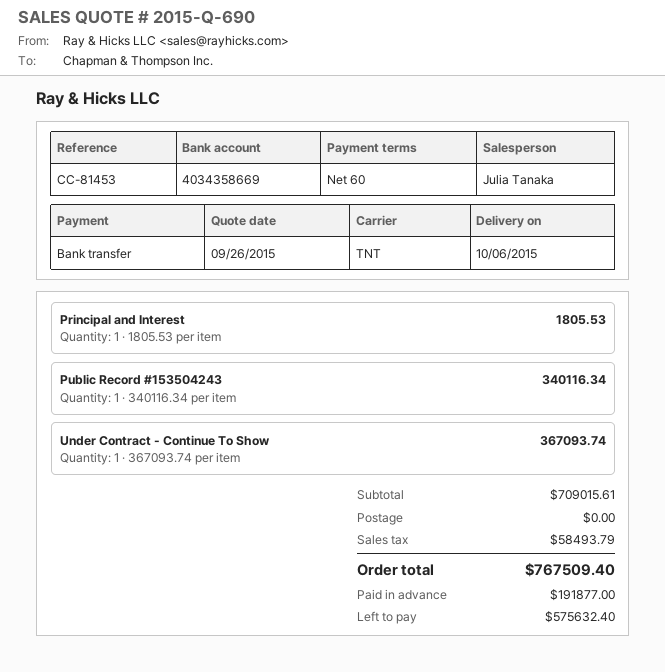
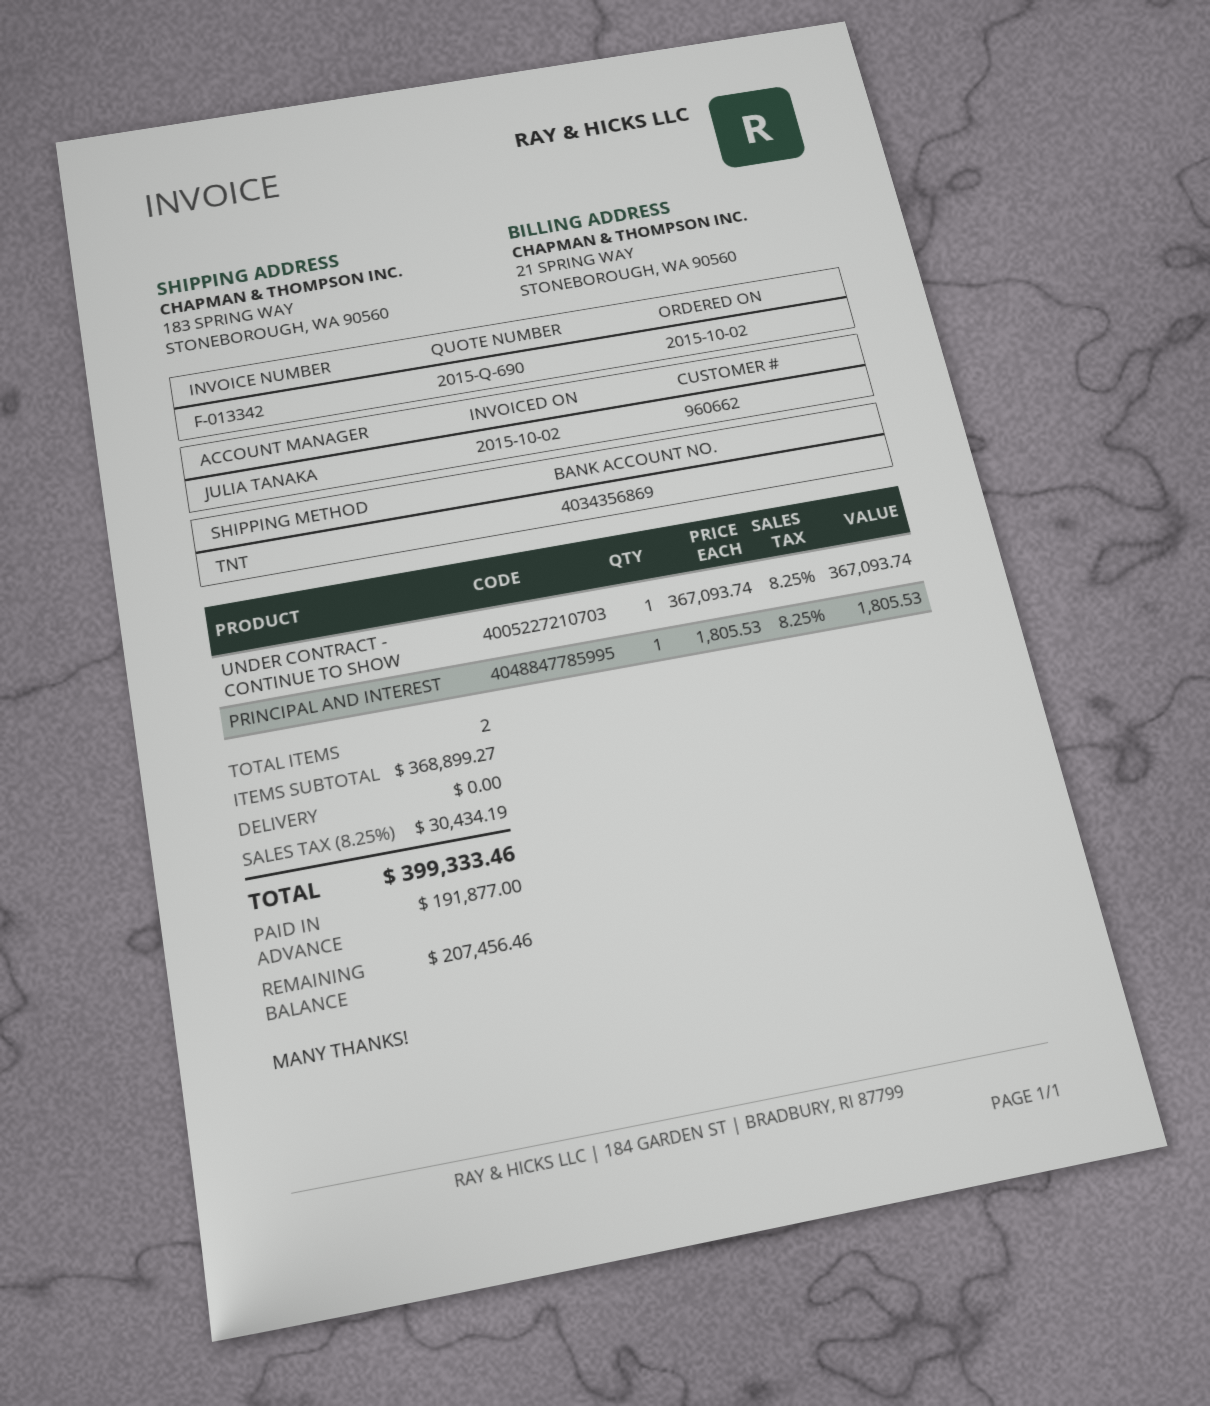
bank account: 4034358669 -> 4034356869
Public Record #153504243: 1 x 340116.34 = 340116.34 -> none
subtotal: 709015.61 -> 368899.27
tax: 58493.79 -> 30434.19
total: 767509.40 -> 399333.46
balance: 575632.40 -> 207456.46

